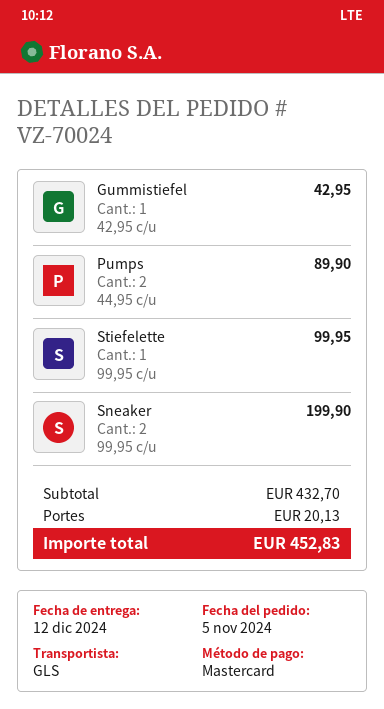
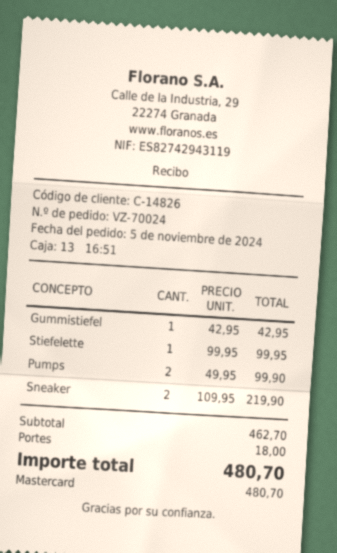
Pumps: 2 x 44.95 = 89.90 -> 2 x 49.95 = 99.90
Sneaker: 2 x 99.95 = 199.90 -> 2 x 109.95 = 219.90
subtotal: 432.70 -> 462.70
shipping: 20.13 -> 18.00
total: 452.83 -> 480.70

